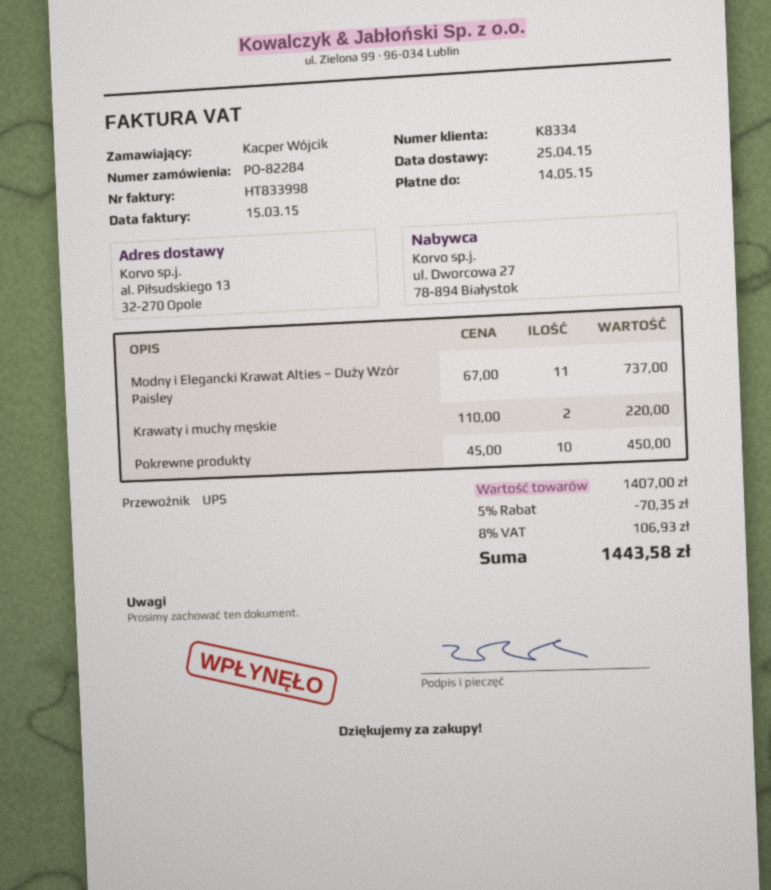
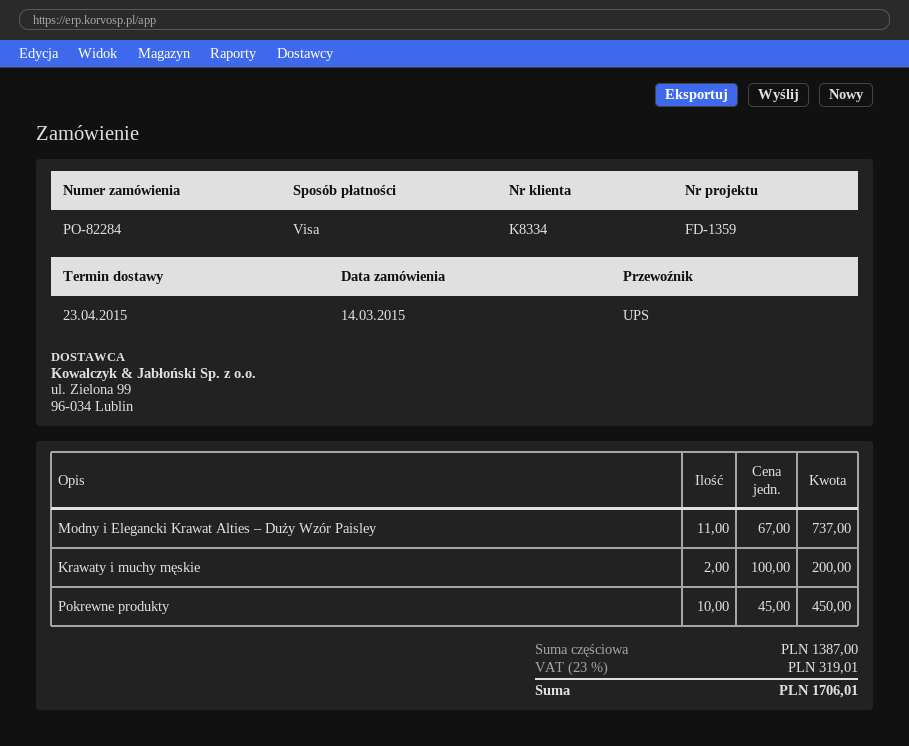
delivery date: 2015-04-25 -> 2015-04-23
Krawaty i muchy męskie: 2 x 110.00 = 220.00 -> 2 x 100.00 = 200.00
subtotal: 1407.00 -> 1387.00
discount: 5% = 70.35 -> none
tax: 8% = 106.93 -> 23% = 319.01
total: 1443.58 -> 1706.01

